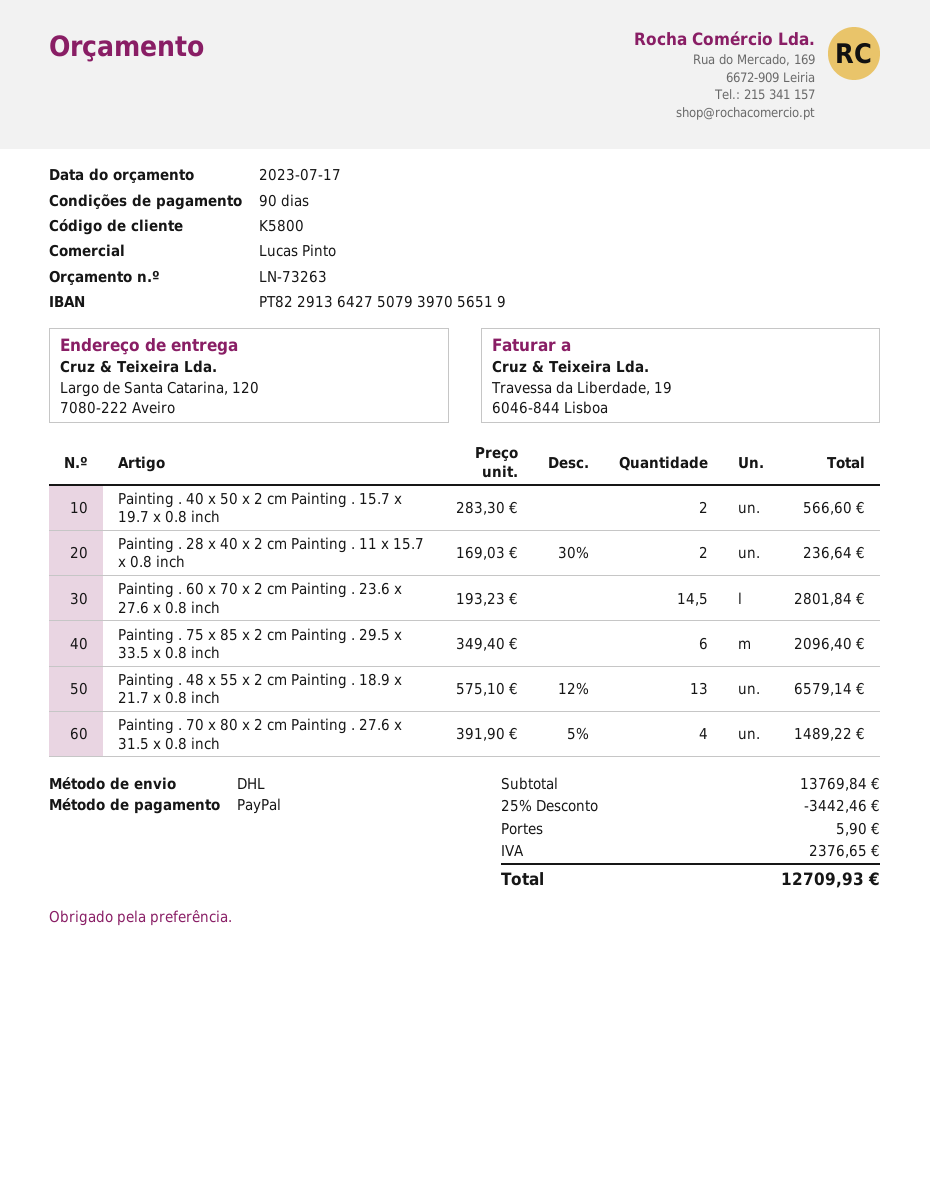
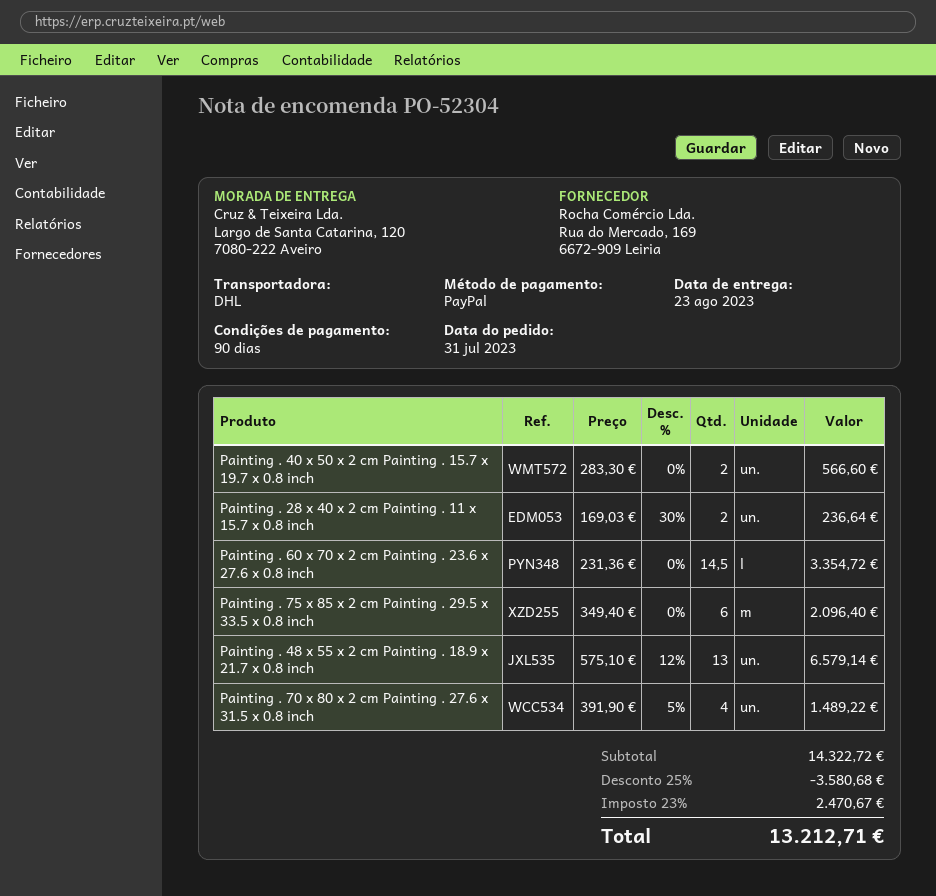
Painting . 60 x 70 x 2 cm Painting . 23.6 x 27.6 x 0.8 inch: 14.5 x 193.23 = 2801.84 -> 14.5 x 231.36 = 3354.72
subtotal: 13769.84 -> 14322.72
discount: 25% = 3442.46 -> 25% = 3580.68
shipping: 5.90 -> none
tax: 2376.65 -> 2470.67
total: 12709.93 -> 13212.71

